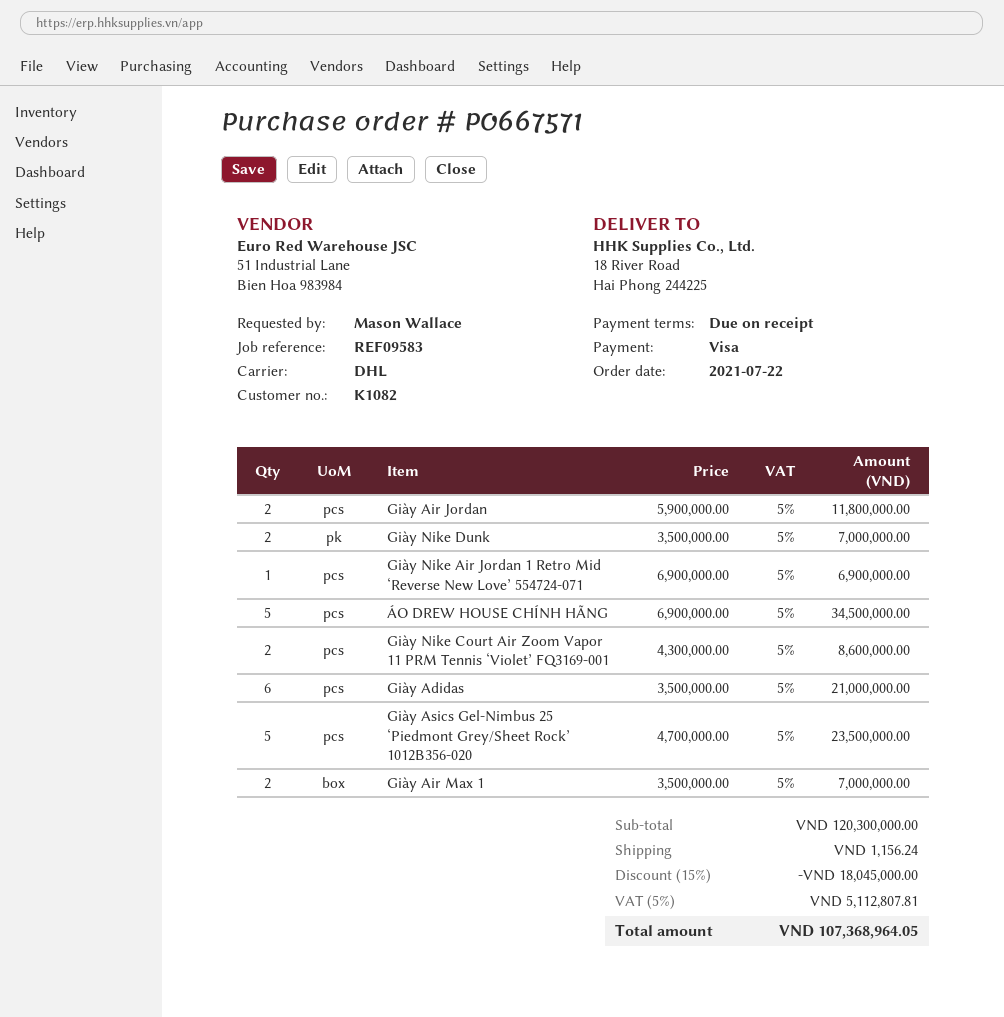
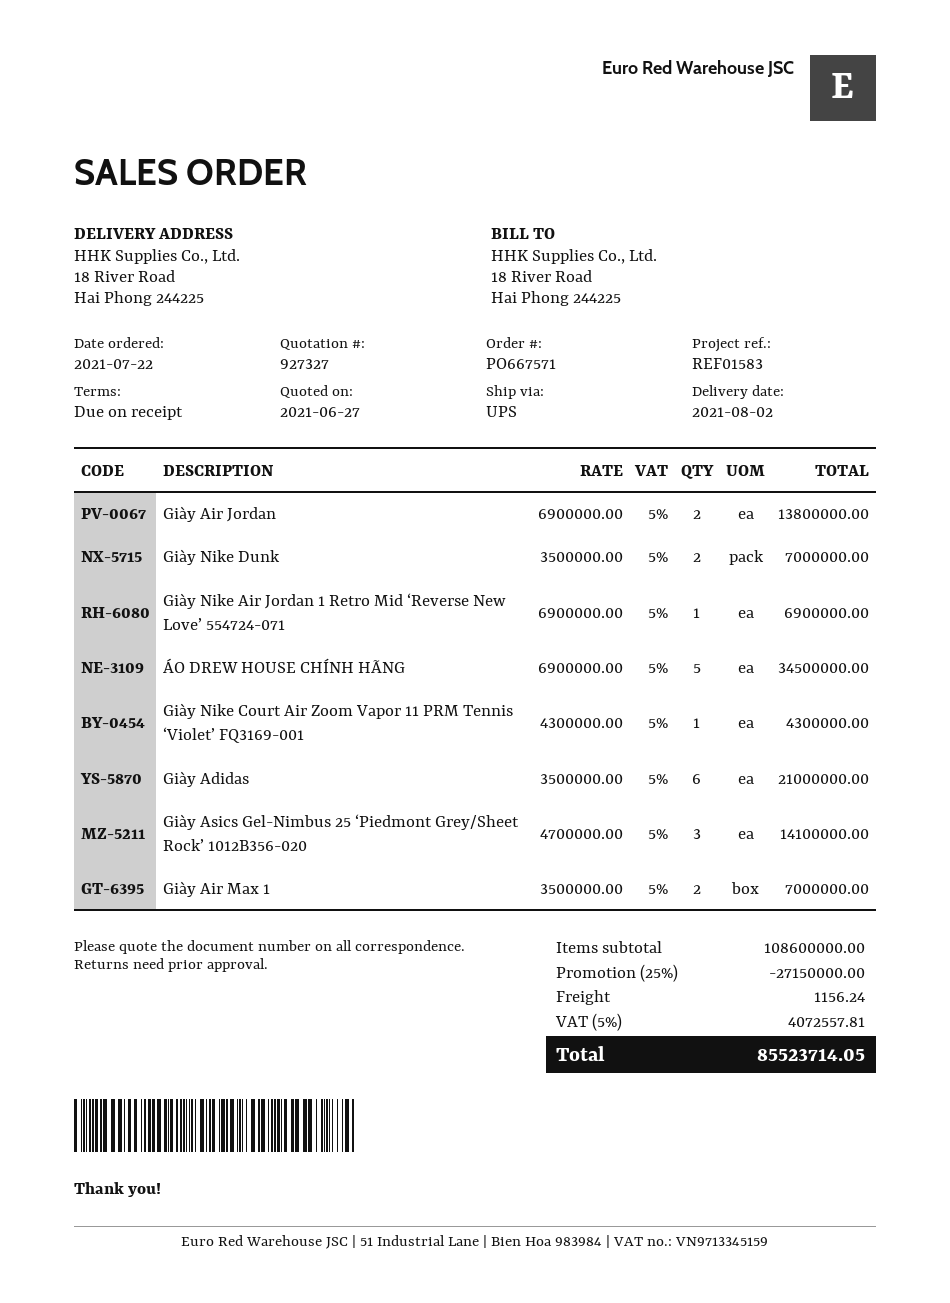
reference: REF09583 -> REF01583
shipping method: DHL -> UPS
Giày Air Jordan: 2 x 5900000.00 = 11800000.00 -> 2 x 6900000.00 = 13800000.00
Giày Nike Court Air Zoom Vapor 11 PRM Tennis ‘Violet’ FQ3169-001: 2 x 4300000.00 = 8600000.00 -> 1 x 4300000.00 = 4300000.00
Giày Asics Gel-Nimbus 25 ‘Piedmont Grey/Sheet Rock’ 1012B356-020: 5 x 4700000.00 = 23500000.00 -> 3 x 4700000.00 = 14100000.00
subtotal: 120300000.00 -> 108600000.00
discount: 15% = 18045000.00 -> 25% = 27150000.00
tax: 5% = 5112807.81 -> 5% = 4072557.81
total: 107368964.05 -> 85523714.05

